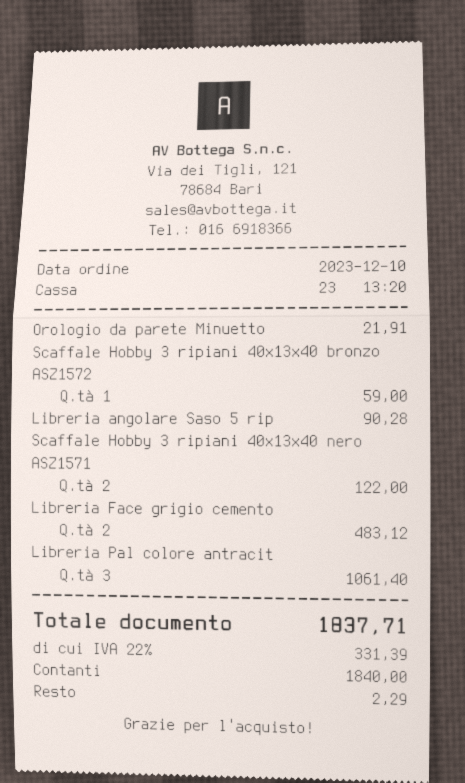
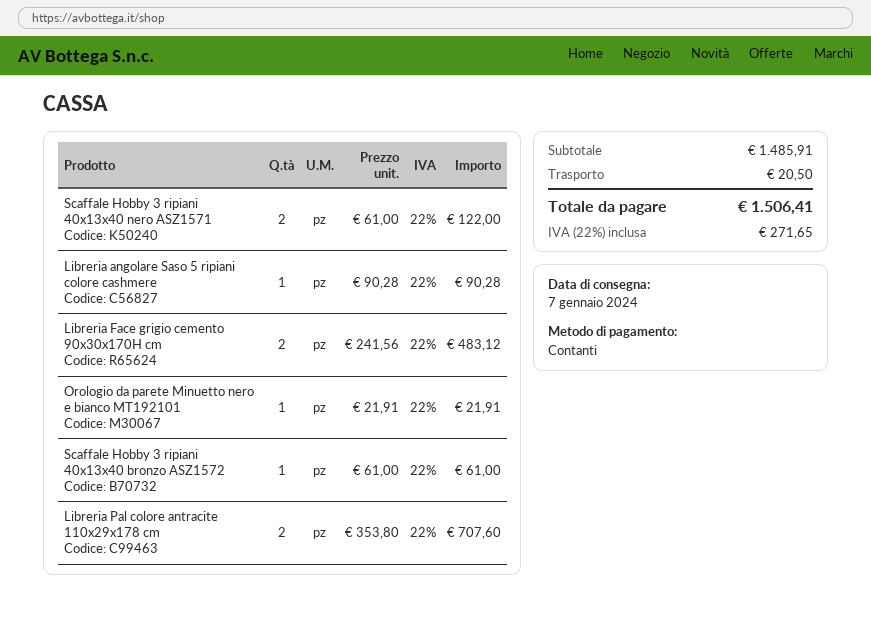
Scaffale Hobby 3 ripiani 40x13x40 bronzo ASZ1572: 1 for 59.00 -> 1 for 61.00
Libreria Pal colore antracit: 3 for 1061.40 -> 2 for 707.60
shipping: none -> 20.50
tax: 22% = 331.39 -> 22% = 271.65
total: 1837.71 -> 1506.41

